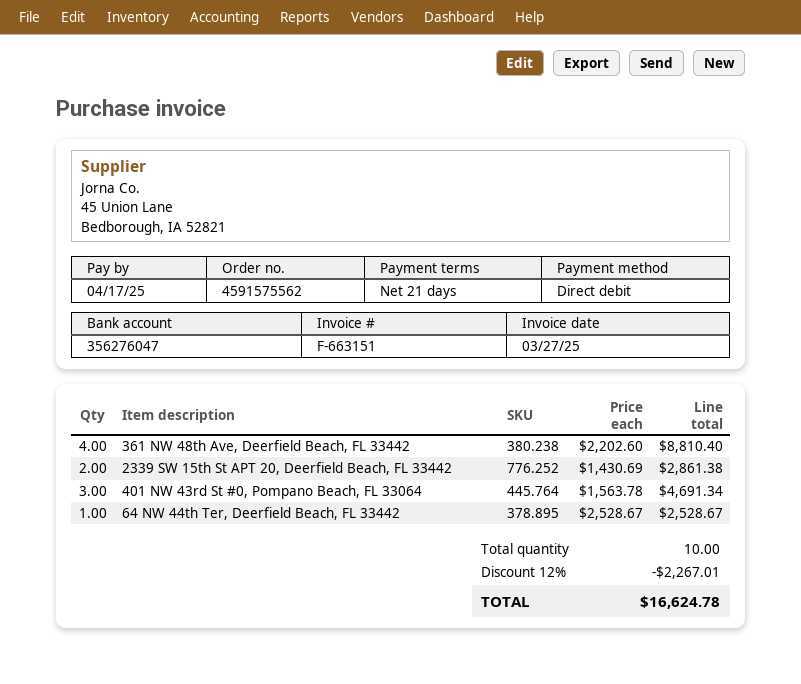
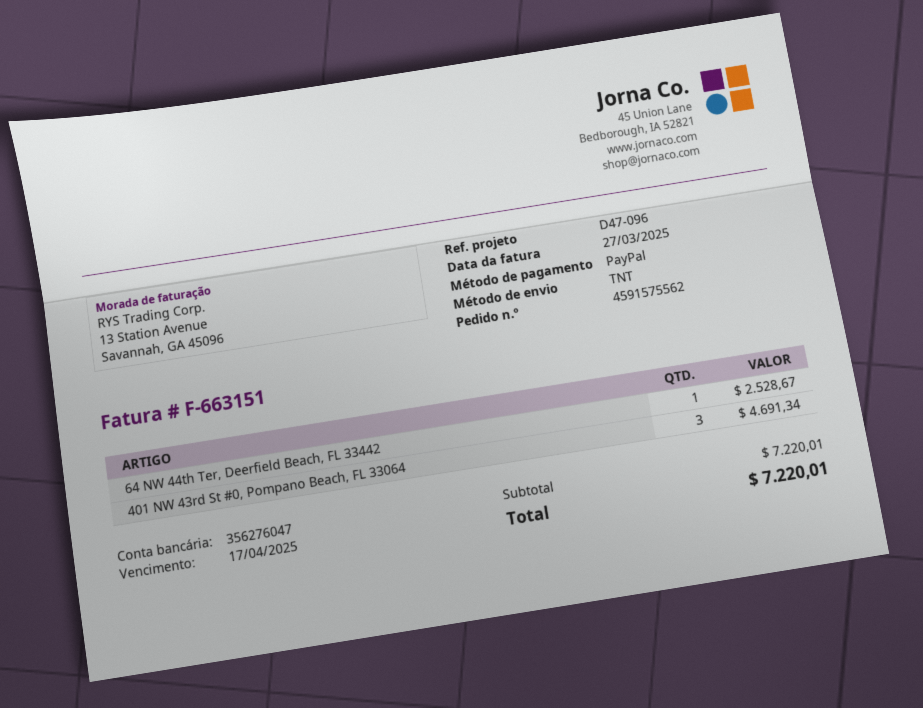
payment method: direct debit -> PayPal
361 NW 48th Ave, Deerfield Beach, FL 33442: 4 for 8810.40 -> none
2339 SW 15th St APT 20, Deerfield Beach, FL 33442: 2 for 2861.38 -> none
discount: 12% = 2267.01 -> none
total: 16624.78 -> 7220.01

